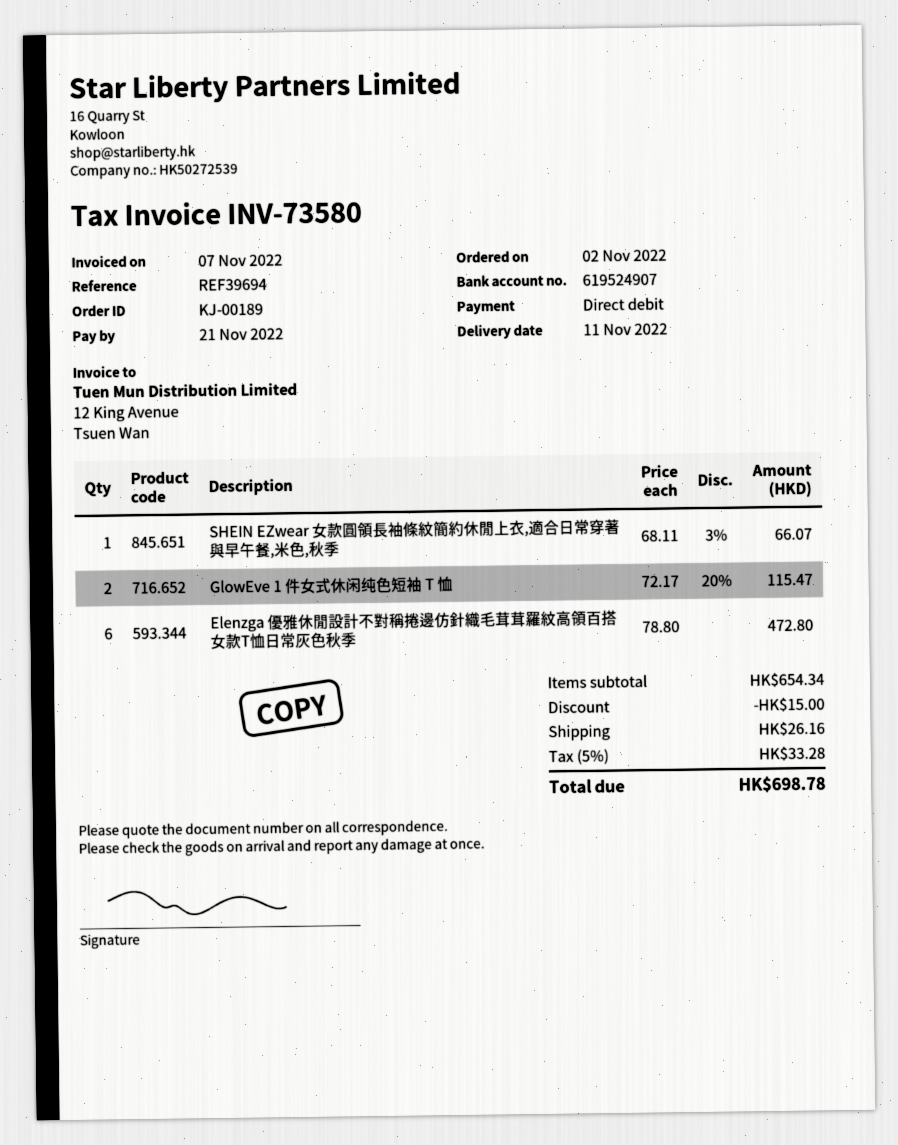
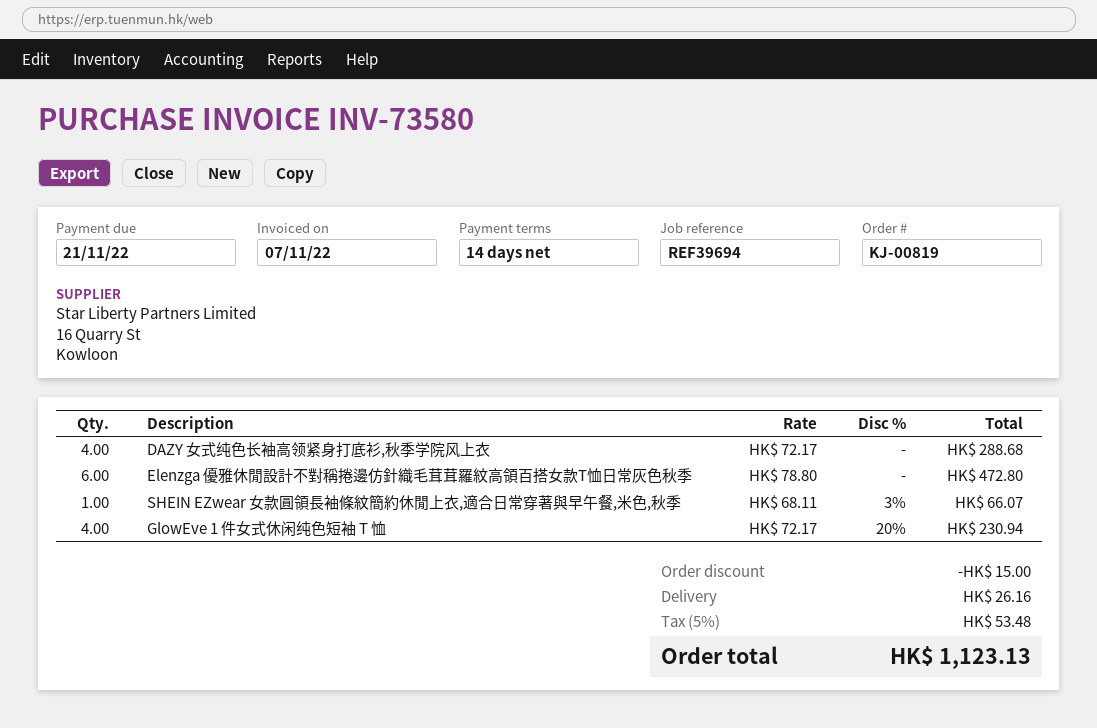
order number: KJ-00189 -> KJ-00819
GlowEve 1 件女式休闲纯色短袖 T 恤: 2 x 72.17 - 20% = 115.47 -> 4 x 72.17 - 20% = 230.94
DAZY 女式纯色长袖高领紧身打底衫,秋季学院风上衣: none -> 4 x 72.17 = 288.68
tax: 5% = 33.28 -> 5% = 53.48
total: 698.78 -> 1123.13

